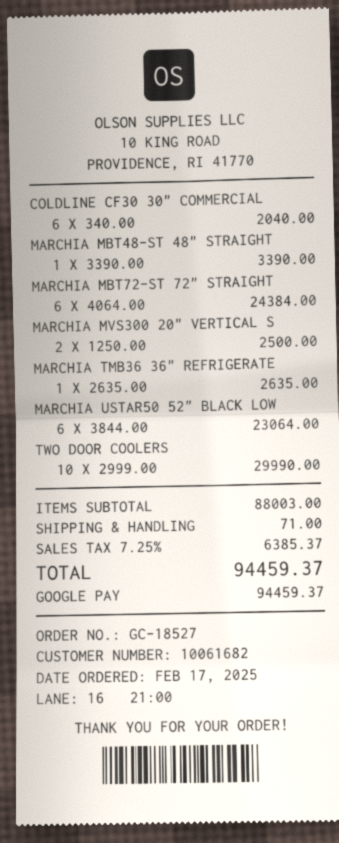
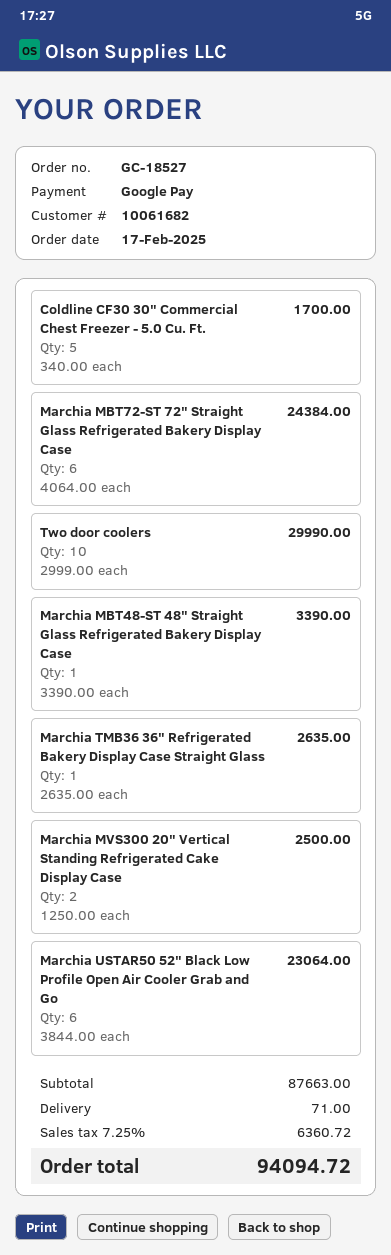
COLDLINE CF30 30" COMMERCIAL: 6 x 340.00 = 2040.00 -> 5 x 340.00 = 1700.00
subtotal: 88003.00 -> 87663.00
tax: 7.25% = 6385.37 -> 7.25% = 6360.72
total: 94459.37 -> 94094.72

